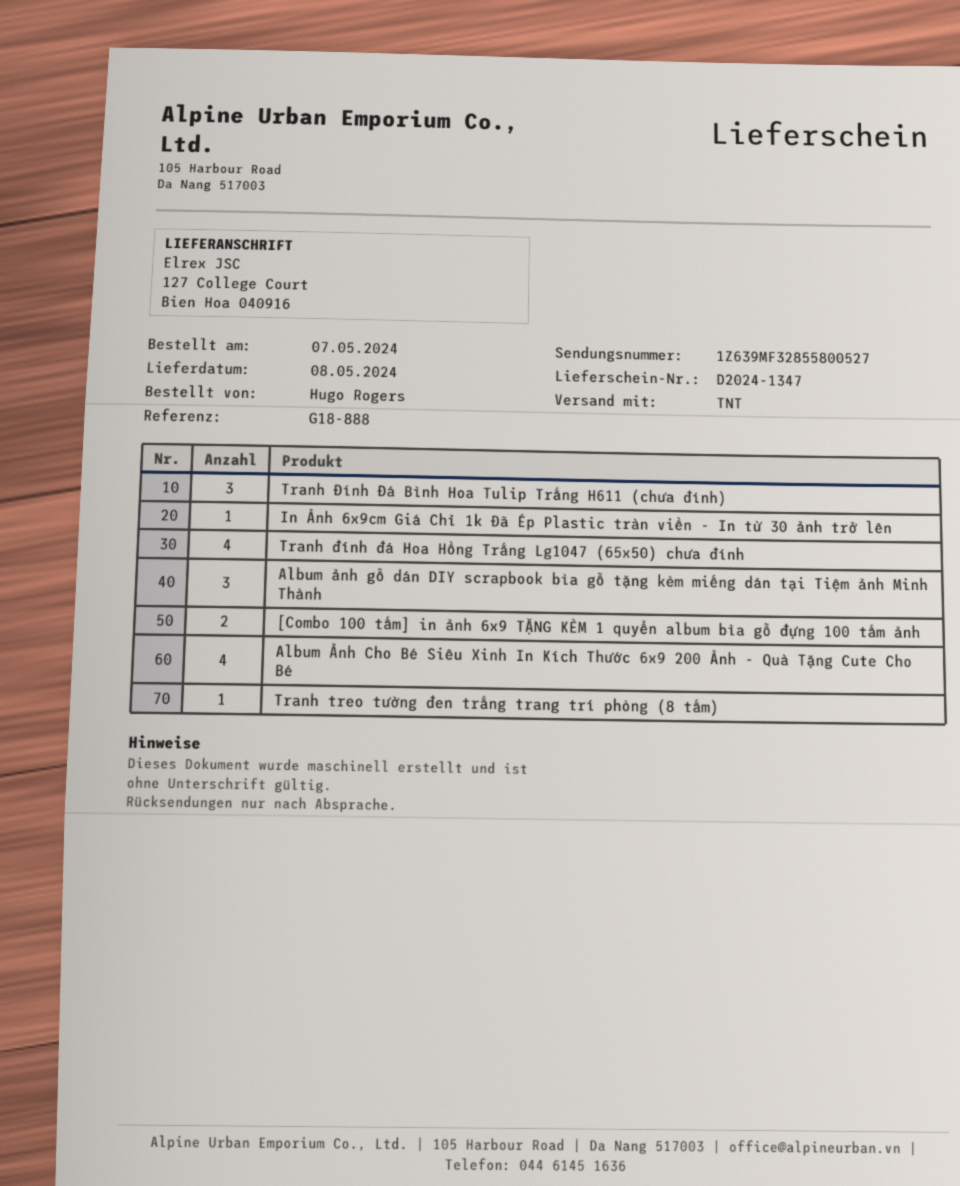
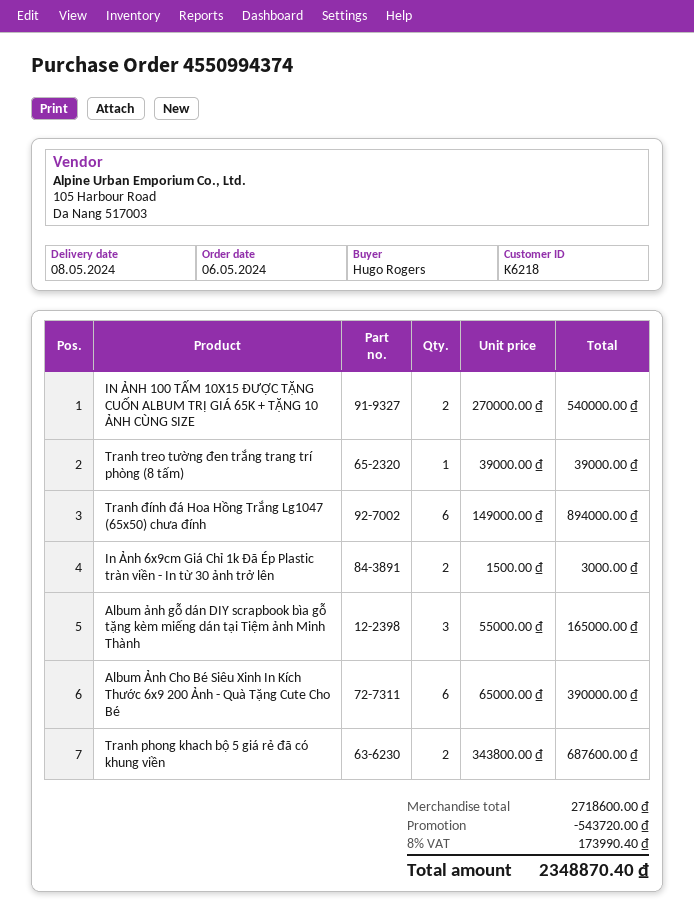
order date: 2024-05-07 -> 2024-05-06
Tranh Đính Đá Bình Hoa Tulip Trắng H611 (chưa đính): 3 -> none
In Ảnh 6x9cm Giá Chỉ 1k Đã Ép Plastic tràn viền - In từ 30 ảnh trở lên: 1 -> 2
Tranh đính đá Hoa Hồng Trắng Lg1047 (65x50) chưa đính: 4 -> 6
[Combo 100 tấm] in ảnh 6x9 TẶNG KÈM 1 quyển album bìa gỗ đựng 100 tấm ảnh: 2 -> none
Album Ảnh Cho Bé Siêu Xinh In Kích Thước 6x9 200 Ảnh - Quà Tặng Cute Cho Bé: 4 -> 6
IN ẢNH 100 TẤM 10X15 ĐƯỢC TẶNG CUỐN ALBUM TRỊ GIÁ 65K + TẶNG 10 ẢNH CÙNG SIZE: none -> 2
Tranh phong khach bộ 5 giá rẻ đã có khung viền: none -> 2

